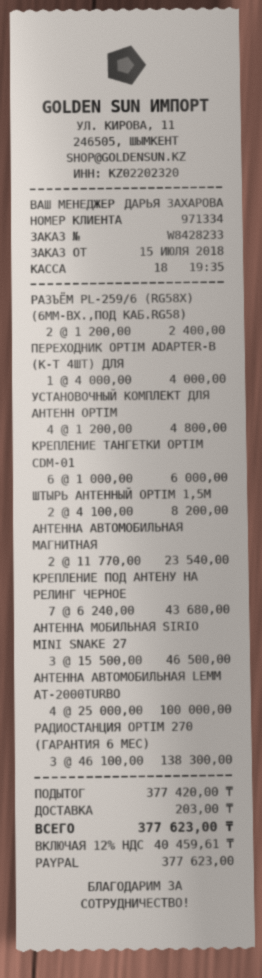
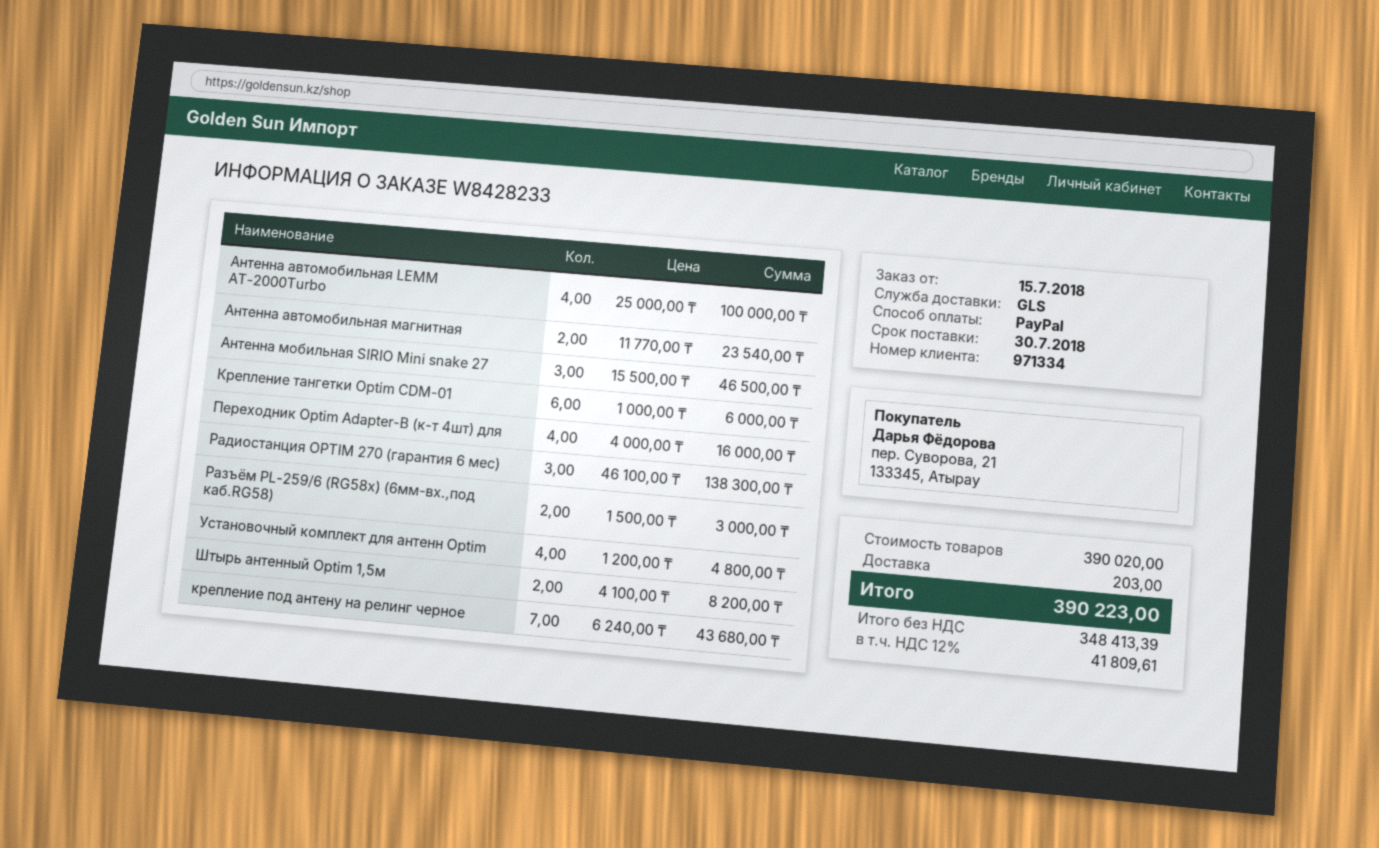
РАЗЪЁМ PL-259/6 (RG58X) (6ММ-ВХ.,ПОД КАБ.RG58): 2 x 1200.00 = 2400.00 -> 2 x 1500.00 = 3000.00
ПЕРЕХОДНИК OPTIM ADAPTER-B (К-Т 4ШТ) ДЛЯ: 1 x 4000.00 = 4000.00 -> 4 x 4000.00 = 16000.00
subtotal: 377420.00 -> 390020.00
tax: 12% = 40459.61 -> 12% = 41809.61
total: 377623.00 -> 390223.00

